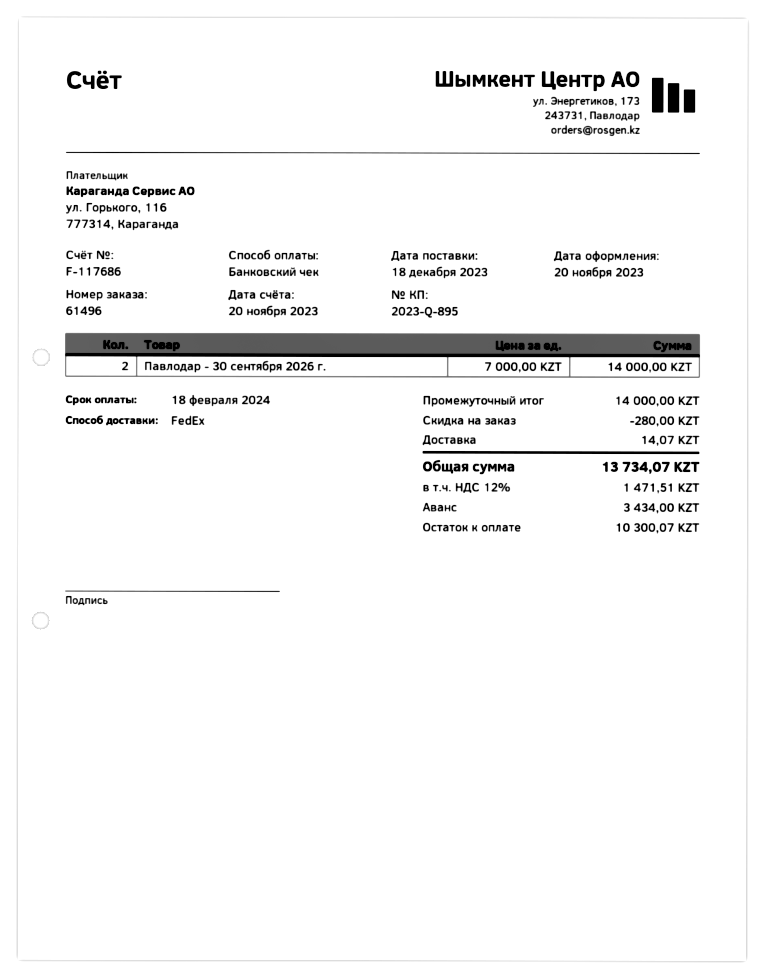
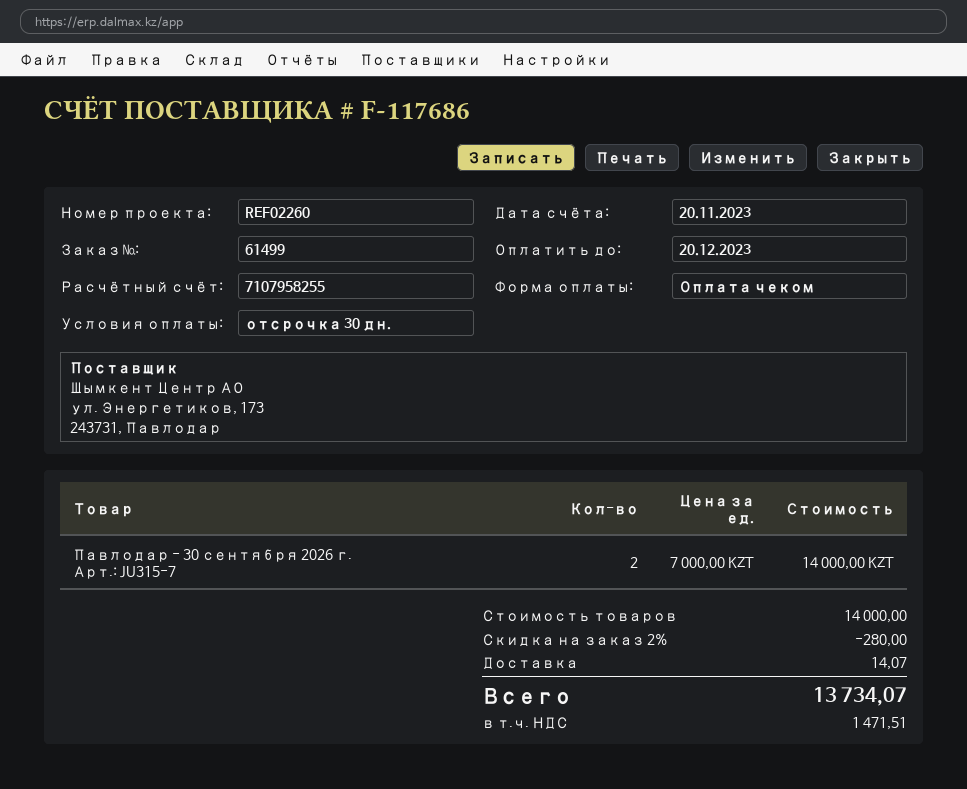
order number: 61496 -> 61499
due date: 2024-02-18 -> 2023-12-20

